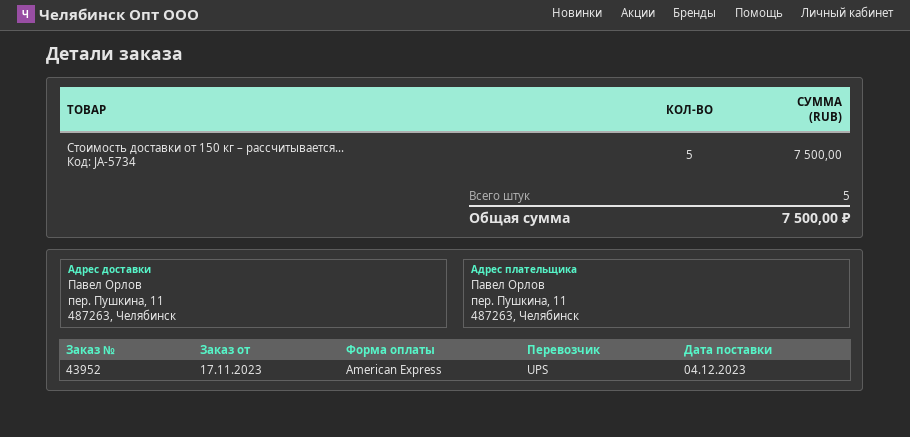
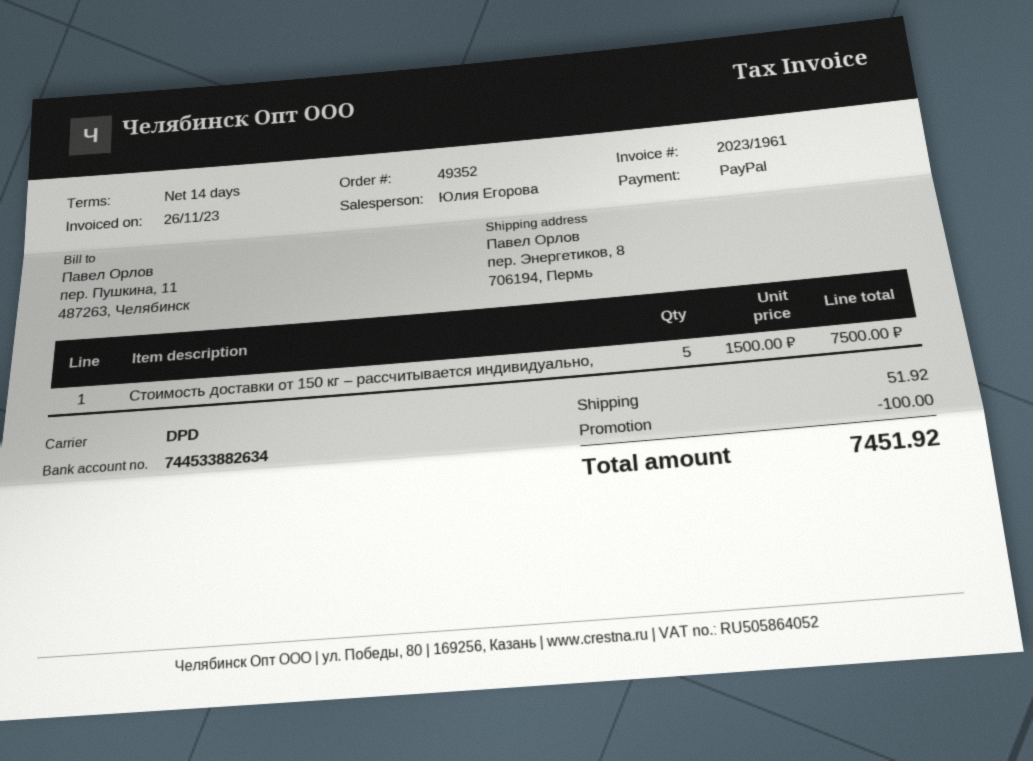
order number: 43952 -> 49352
payment method: American Express -> PayPal
shipping method: UPS -> DPD
ship to: пер. Пушкина, 11, 487263, Челябинск -> пер. Энергетиков, 8, 706194, Пермь
discount: none -> 100.00
shipping: none -> 51.92
total: 7500.00 -> 7451.92

